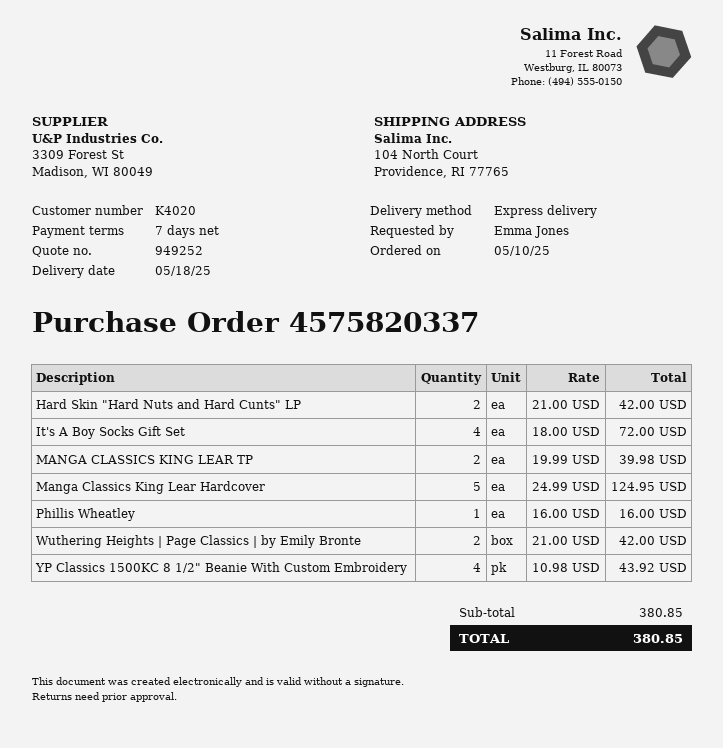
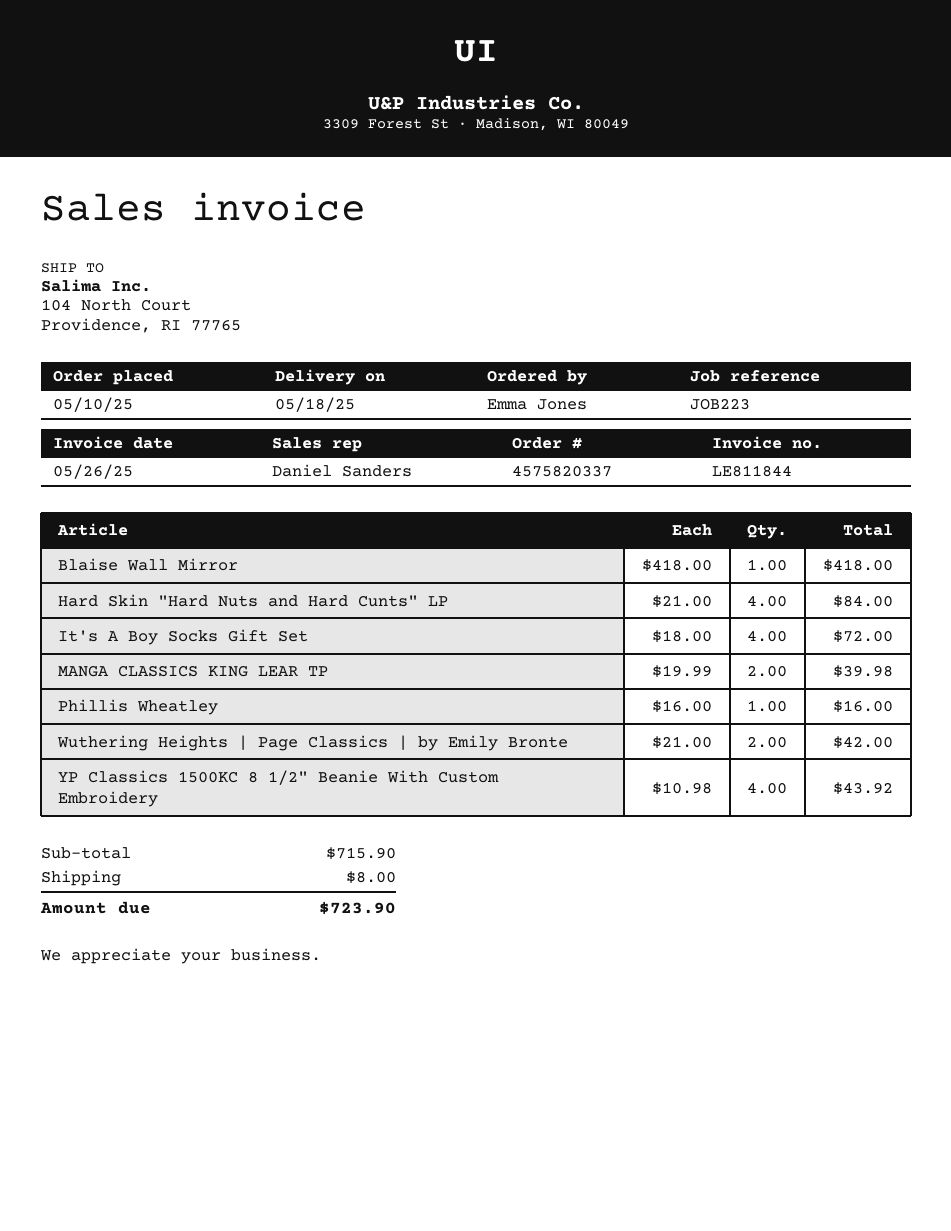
Hard Skin "Hard Nuts and Hard Cunts" LP: 2 x 21.00 = 42.00 -> 4 x 21.00 = 84.00
Manga Classics King Lear Hardcover: 5 x 24.99 = 124.95 -> none
Blaise Wall Mirror: none -> 1 x 418.00 = 418.00
subtotal: 380.85 -> 715.90
shipping: none -> 8.00
total: 380.85 -> 723.90

